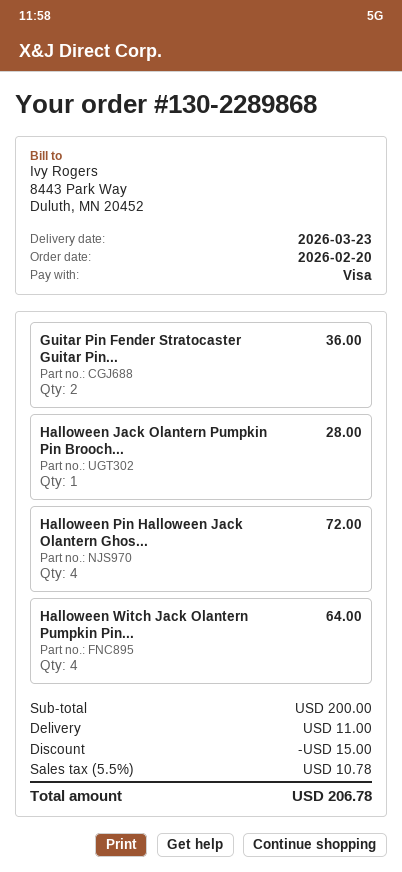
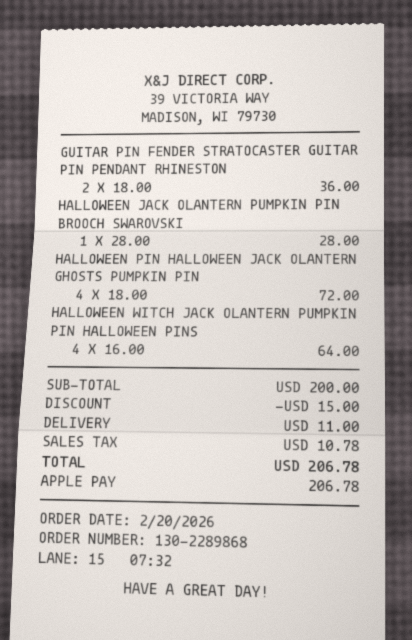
payment method: Visa -> Apple Pay

